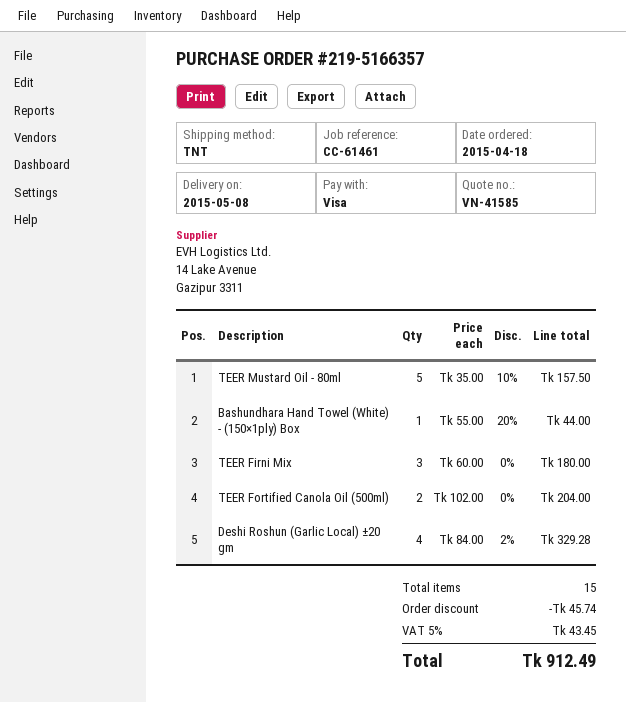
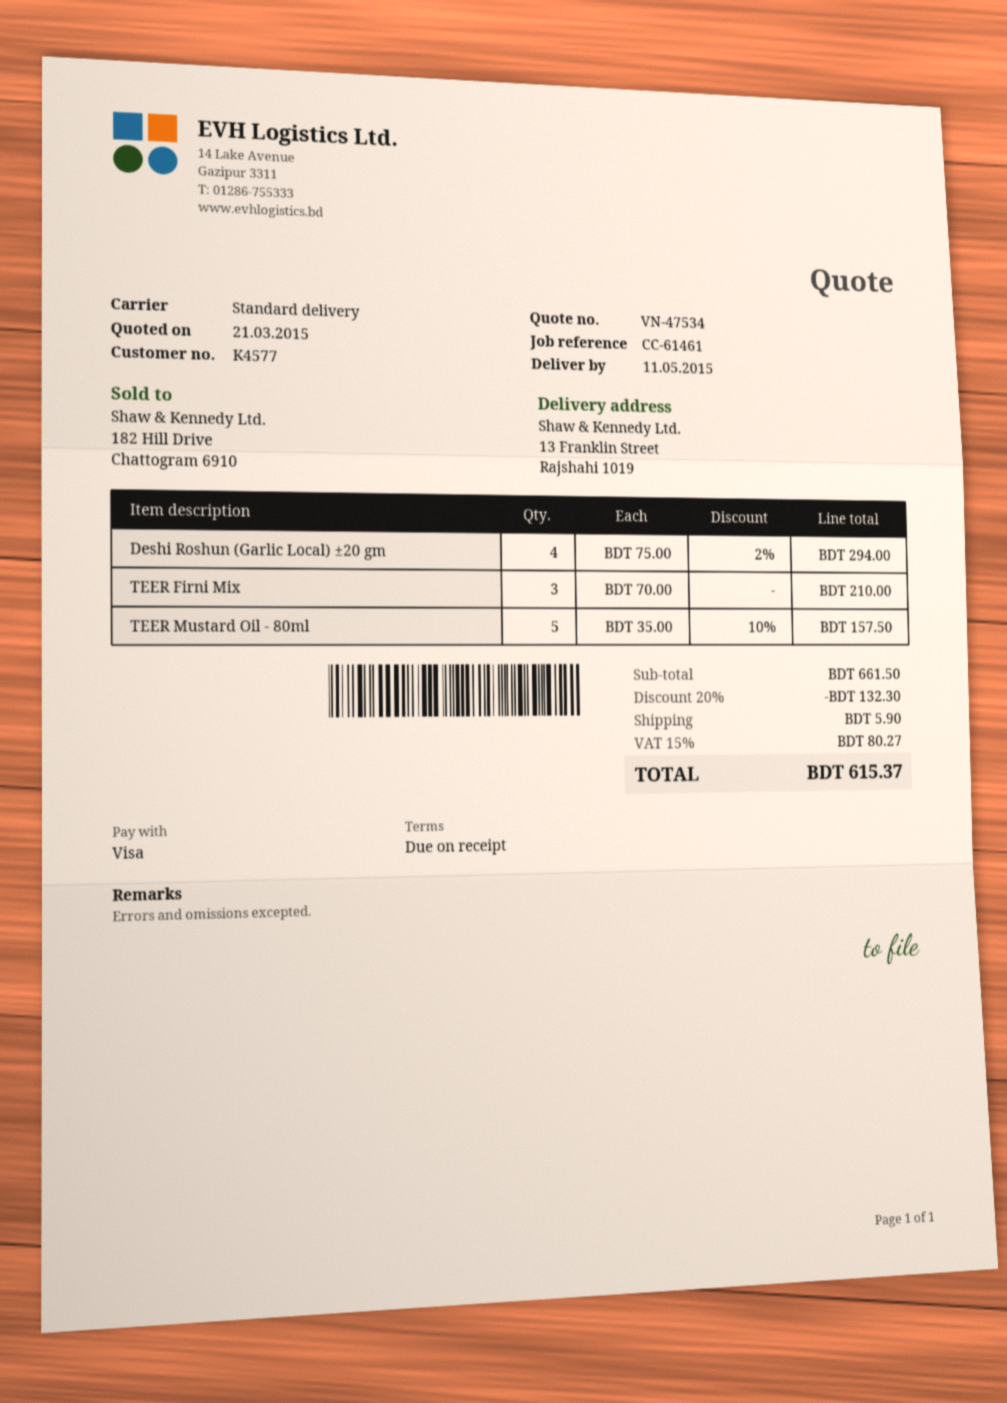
quote number: VN-41585 -> VN-47534
delivery date: 2015-05-08 -> 2015-05-11
shipping method: TNT -> standard
Bashundhara Hand Towel (White) - (150×1ply) Box: 1 x 55.00 - 20% = 44.00 -> none
TEER Firni Mix: 3 x 60.00 = 180.00 -> 3 x 70.00 = 210.00
TEER Fortified Canola Oil (500ml): 2 x 102.00 = 204.00 -> none
Deshi Roshun (Garlic Local) ±20 gm: 4 x 84.00 - 2% = 329.28 -> 4 x 75.00 - 2% = 294.00
discount: 45.74 -> 132.30
shipping: none -> 5.90
tax: 5% = 43.45 -> 15% = 80.27
total: 912.49 -> 615.37

